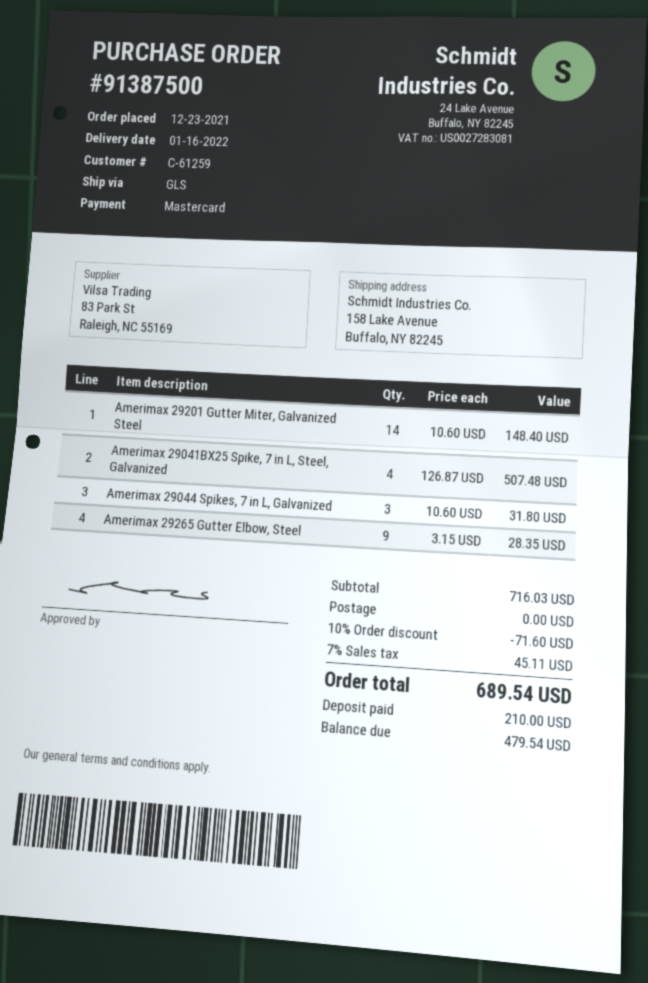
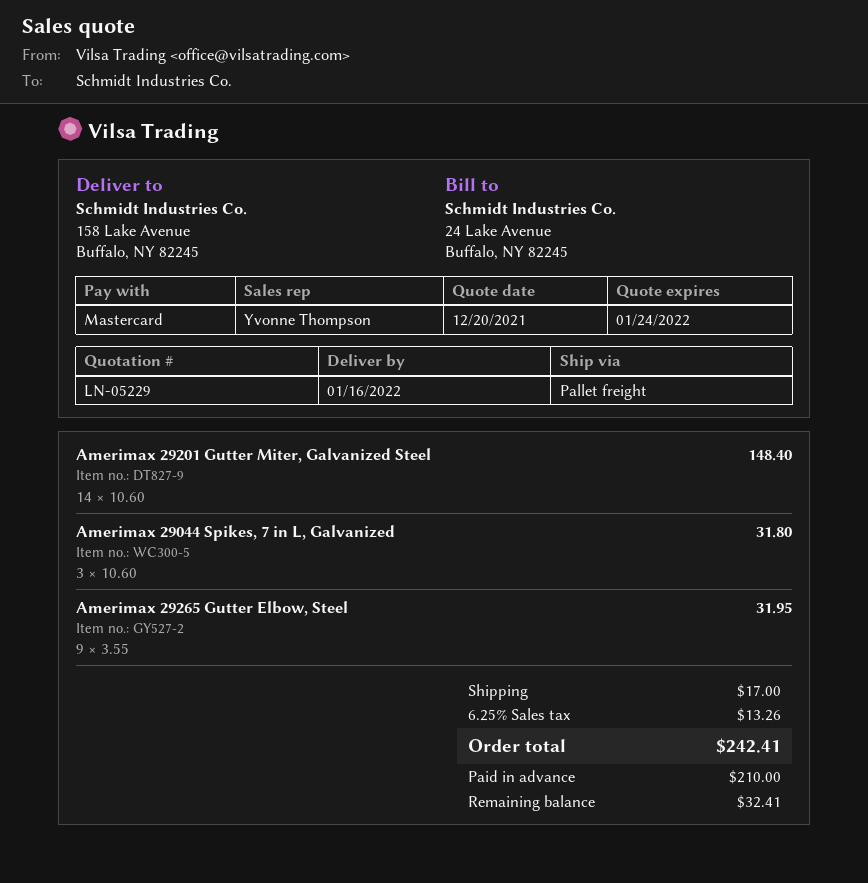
shipping method: GLS -> pallet freight
Amerimax 29041BX25 Spike, 7 in L, Steel, Galvanized: 4 x 126.87 = 507.48 -> none
Amerimax 29265 Gutter Elbow, Steel: 9 x 3.15 = 28.35 -> 9 x 3.55 = 31.95
discount: 10% = 71.60 -> none
shipping: 0.00 -> 17.00
tax: 7% = 45.11 -> 6.25% = 13.26
total: 689.54 -> 242.41
balance: 479.54 -> 32.41

